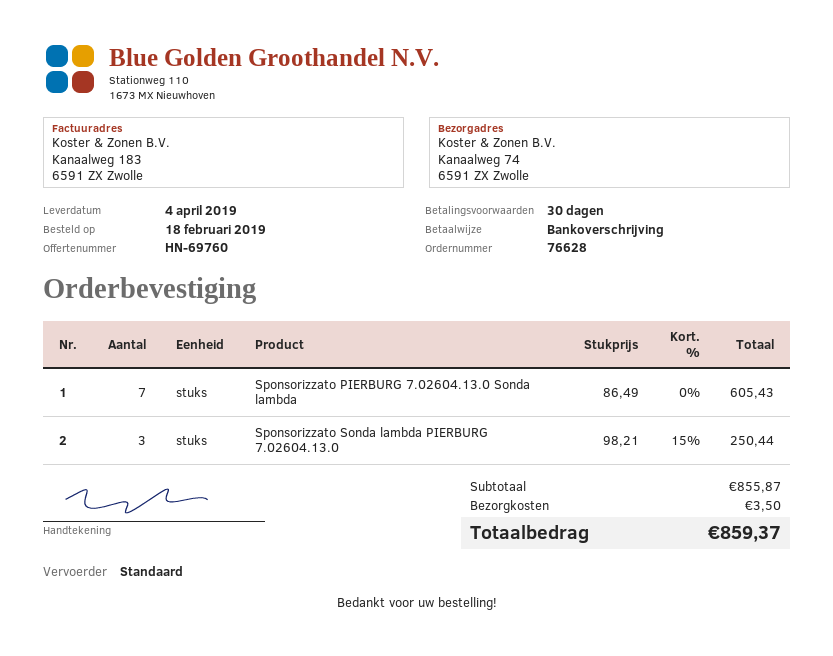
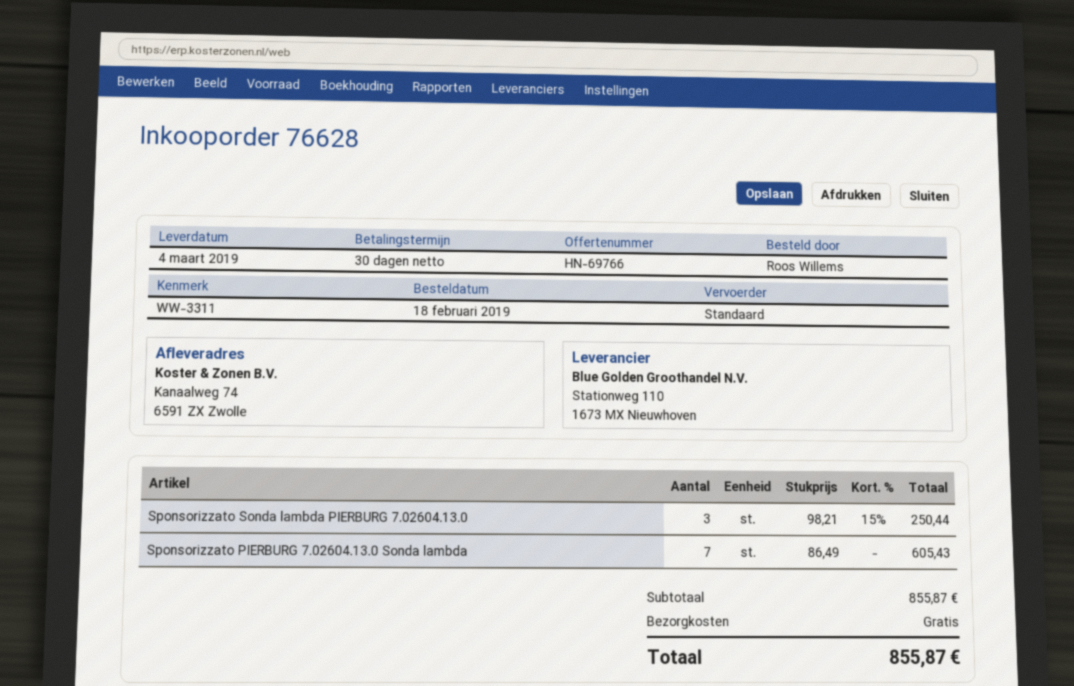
quote number: HN-69760 -> HN-69766
delivery date: 2019-04-04 -> 2019-03-04
shipping: 3.50 -> 0.00
total: 859.37 -> 855.87

